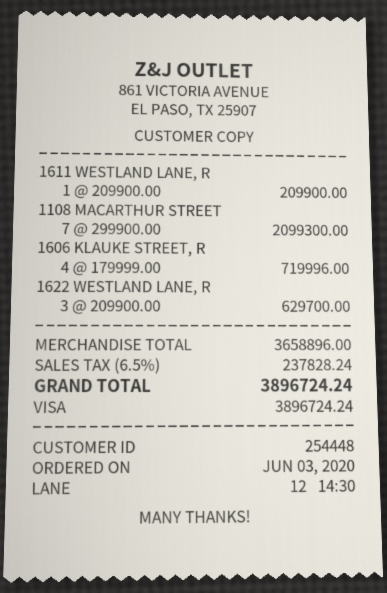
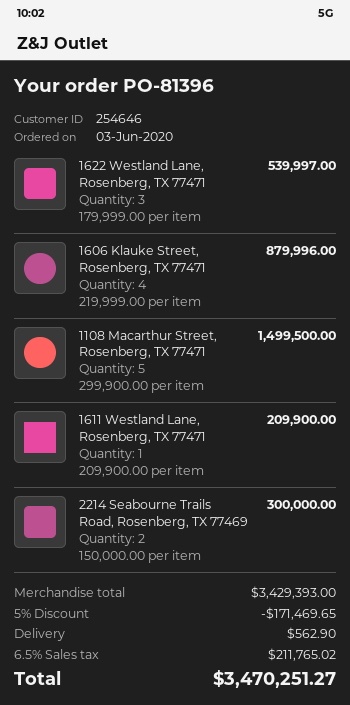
customer number: 254448 -> 254646
1108 MACARTHUR STREET: 7 x 299900.00 = 2099300.00 -> 5 x 299900.00 = 1499500.00
1606 KLAUKE STREET, R: 4 x 179999.00 = 719996.00 -> 4 x 219999.00 = 879996.00
1622 WESTLAND LANE, R: 3 x 209900.00 = 629700.00 -> 3 x 179999.00 = 539997.00
2214 Seabourne Trails Road, Rosenberg, TX 77469: none -> 2 x 150000.00 = 300000.00
subtotal: 3658896.00 -> 3429393.00
discount: none -> 5% = 171469.65
shipping: none -> 562.90
tax: 6.5% = 237828.24 -> 6.5% = 211765.02
total: 3896724.24 -> 3470251.27

